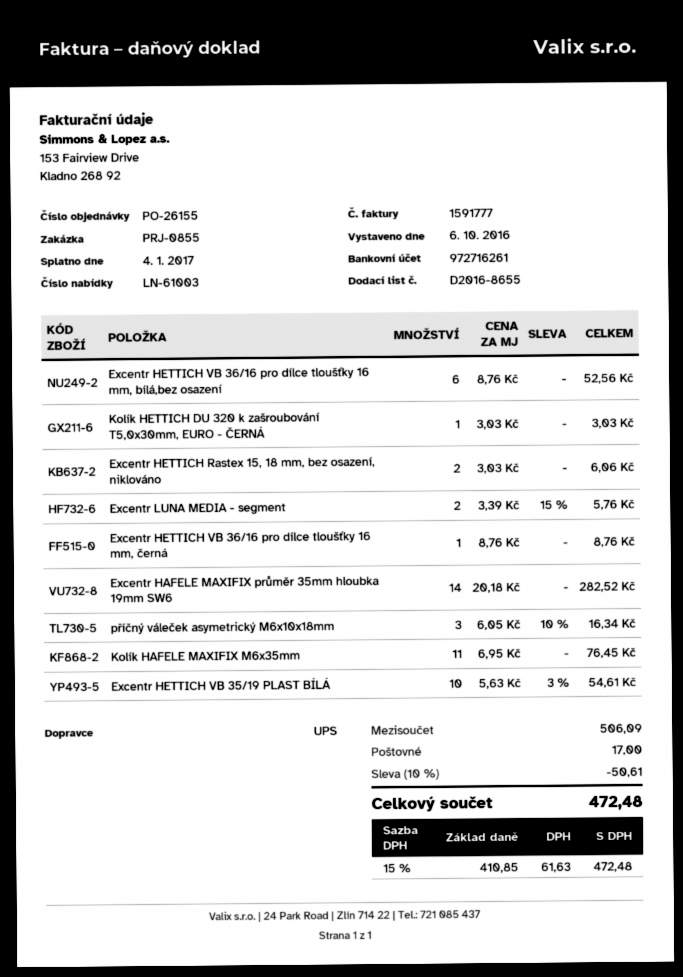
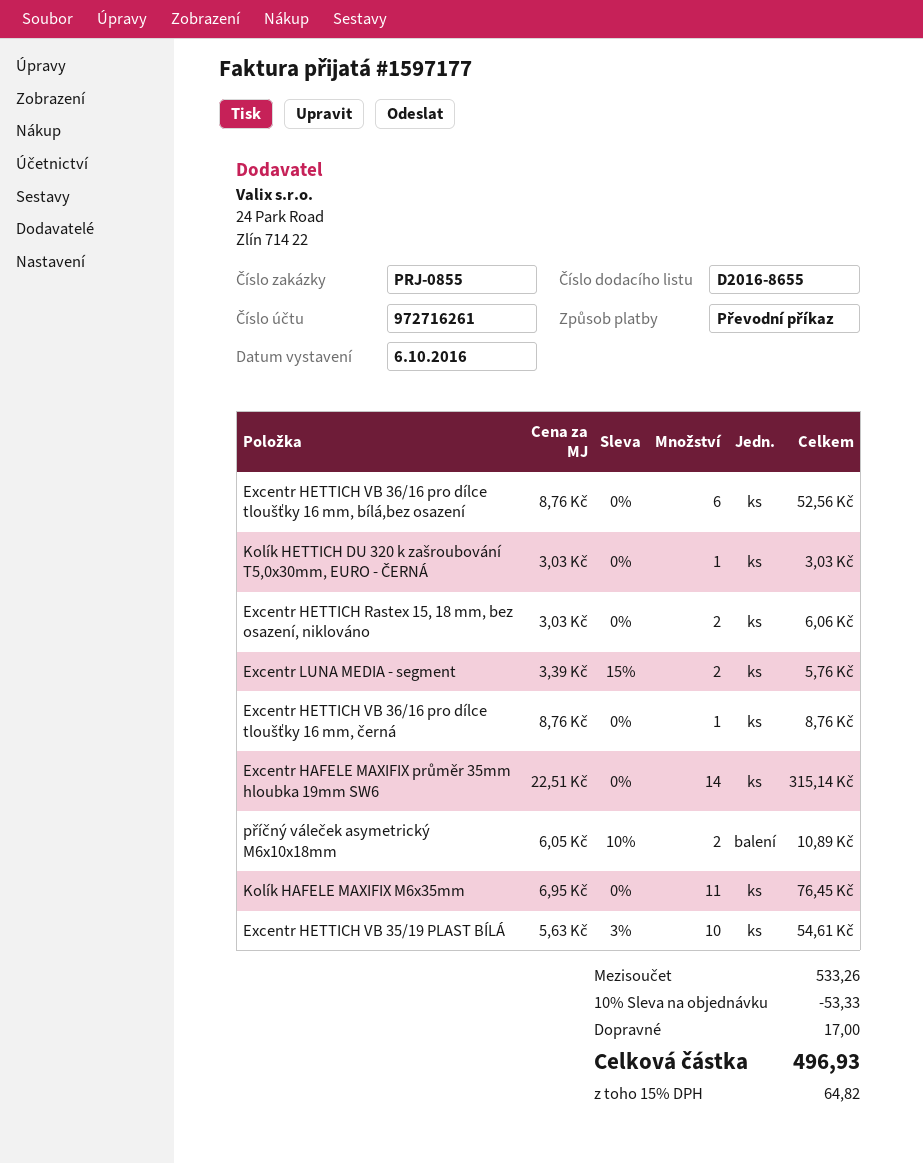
invoice number: 1591777 -> 1597177
Excentr HAFELE MAXIFIX průměr 35mm hloubka 19mm SW6: 14 x 20.18 = 282.52 -> 14 x 22.51 = 315.14
příčný váleček asymetrický M6x10x18mm: 3 x 6.05 - 10% = 16.34 -> 2 x 6.05 - 10% = 10.89
subtotal: 506.09 -> 533.26
discount: 10% = 50.61 -> 10% = 53.33
tax: 15% = 61.63 -> 15% = 64.82
total: 472.48 -> 496.93

